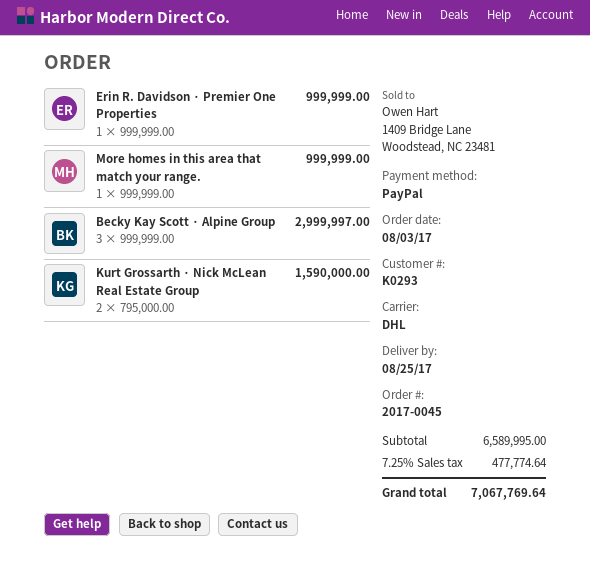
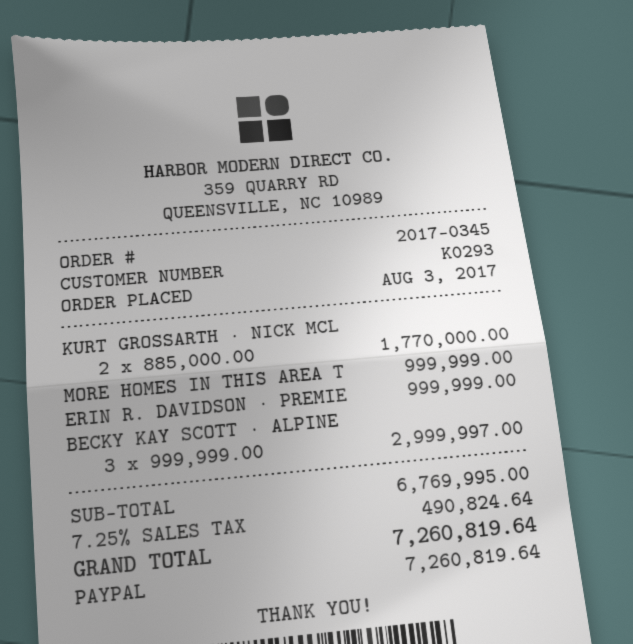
order number: 2017-0045 -> 2017-0345
Kurt Grossarth · Nick McLean Real Estate Group: 2 x 795000.00 = 1590000.00 -> 2 x 885000.00 = 1770000.00
subtotal: 6589995.00 -> 6769995.00
tax: 7.25% = 477774.64 -> 7.25% = 490824.64
total: 7067769.64 -> 7260819.64

